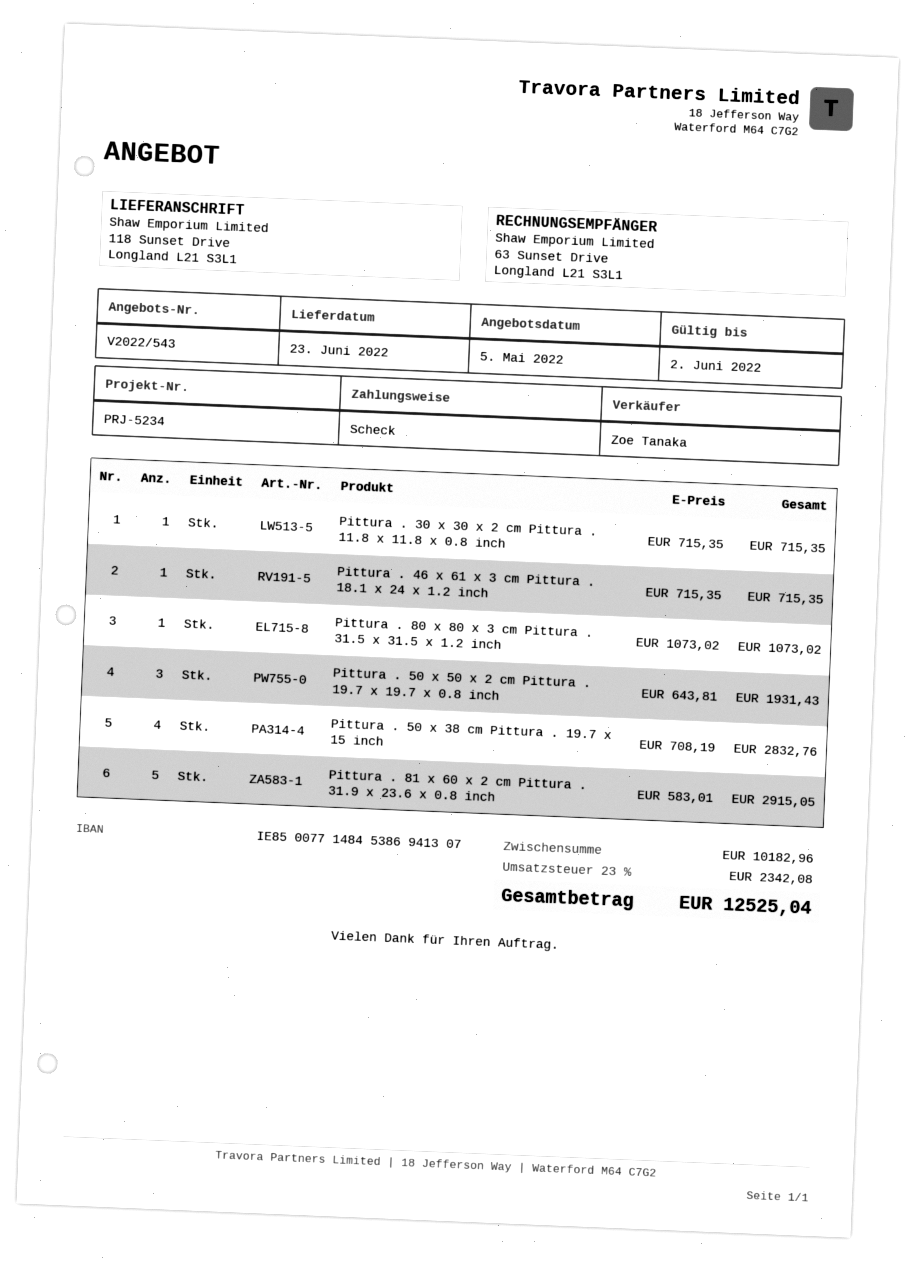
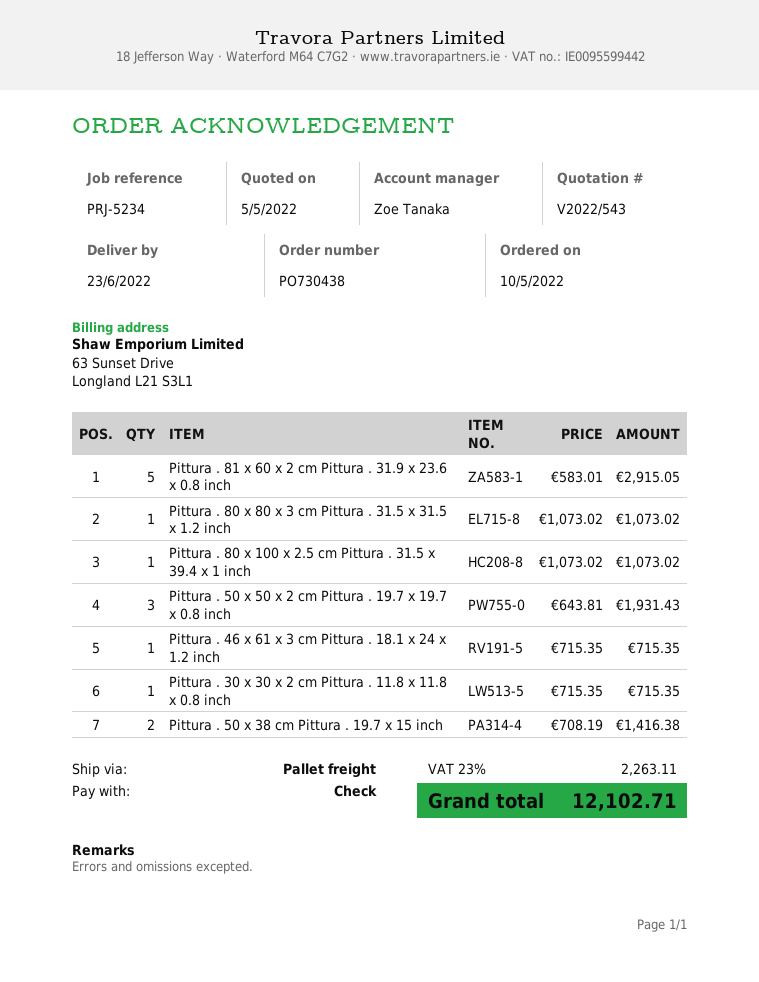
Pittura . 50 x 38 cm Pittura . 19.7 x 15 inch: 4 x 708.19 = 2832.76 -> 2 x 708.19 = 1416.38
Pittura . 80 x 100 x 2.5 cm Pittura . 31.5 x 39.4 x 1 inch: none -> 1 x 1073.02 = 1073.02
tax: 23% = 2342.08 -> 23% = 2263.11
total: 12525.04 -> 12102.71

